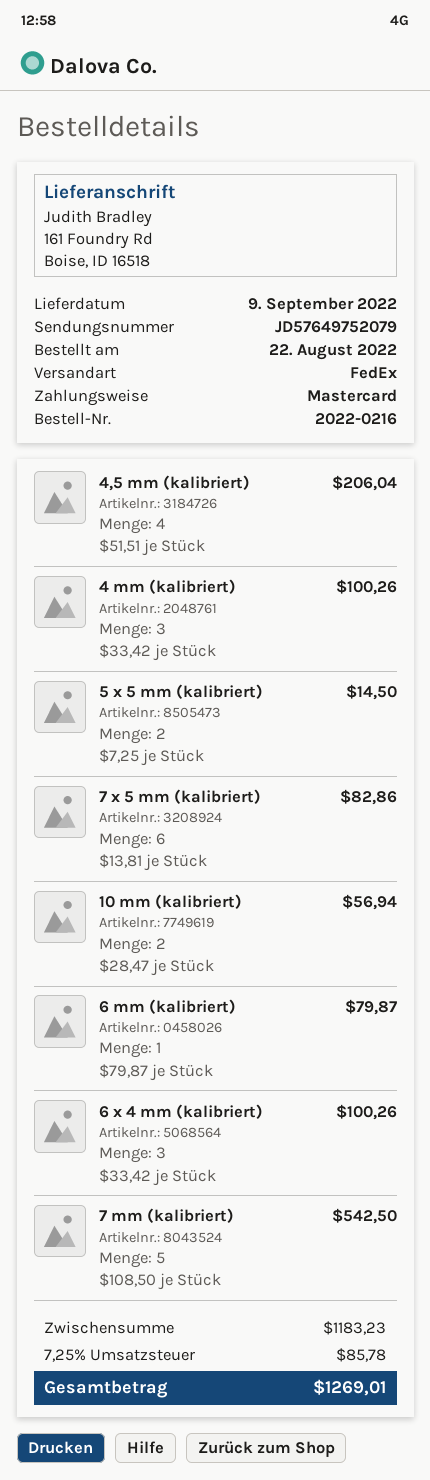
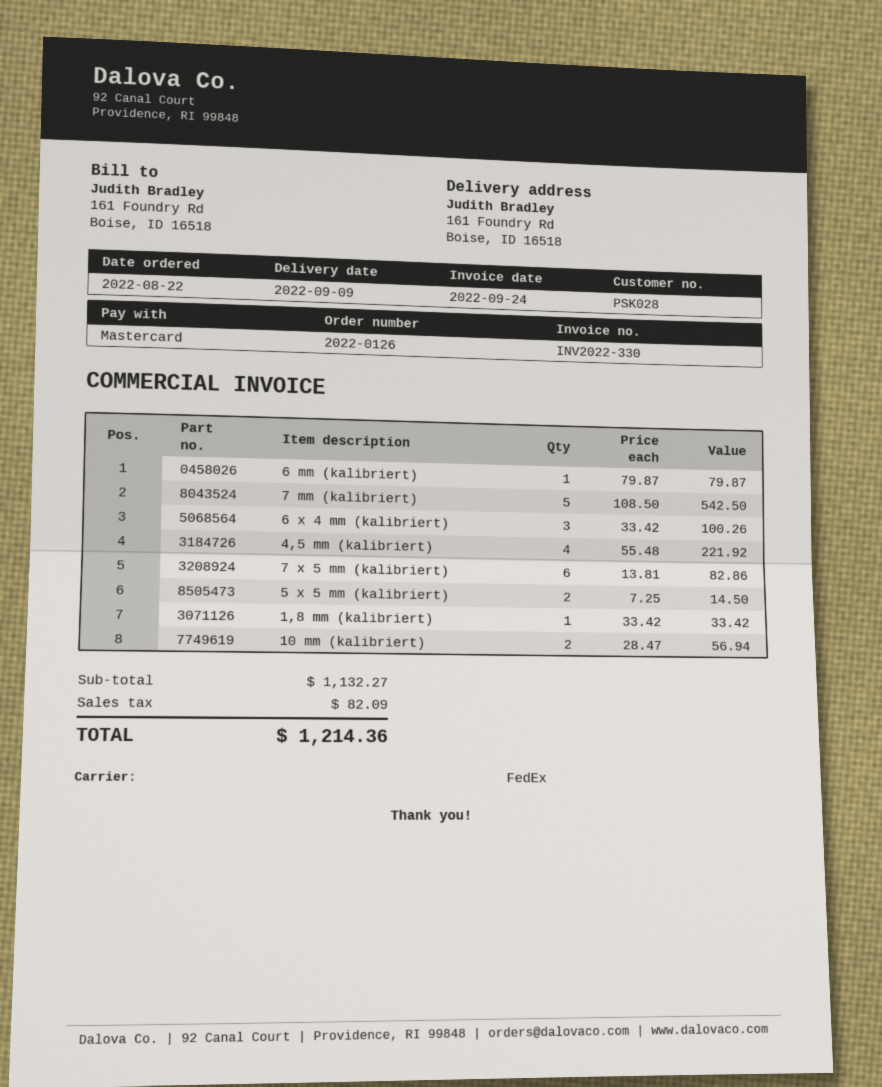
order number: 2022-0216 -> 2022-0126
4,5 mm (kalibriert): 4 x 51.51 = 206.04 -> 4 x 55.48 = 221.92
4 mm (kalibriert): 3 x 33.42 = 100.26 -> none
1,8 mm (kalibriert): none -> 1 x 33.42 = 33.42
subtotal: 1183.23 -> 1132.27
tax: 85.78 -> 82.09
total: 1269.01 -> 1214.36

